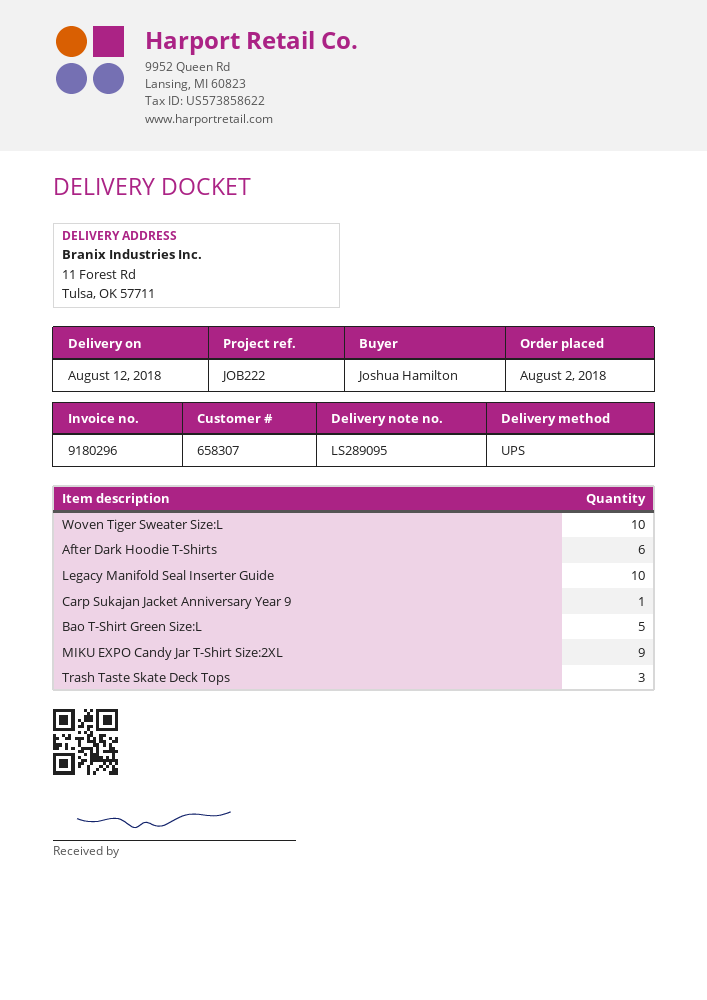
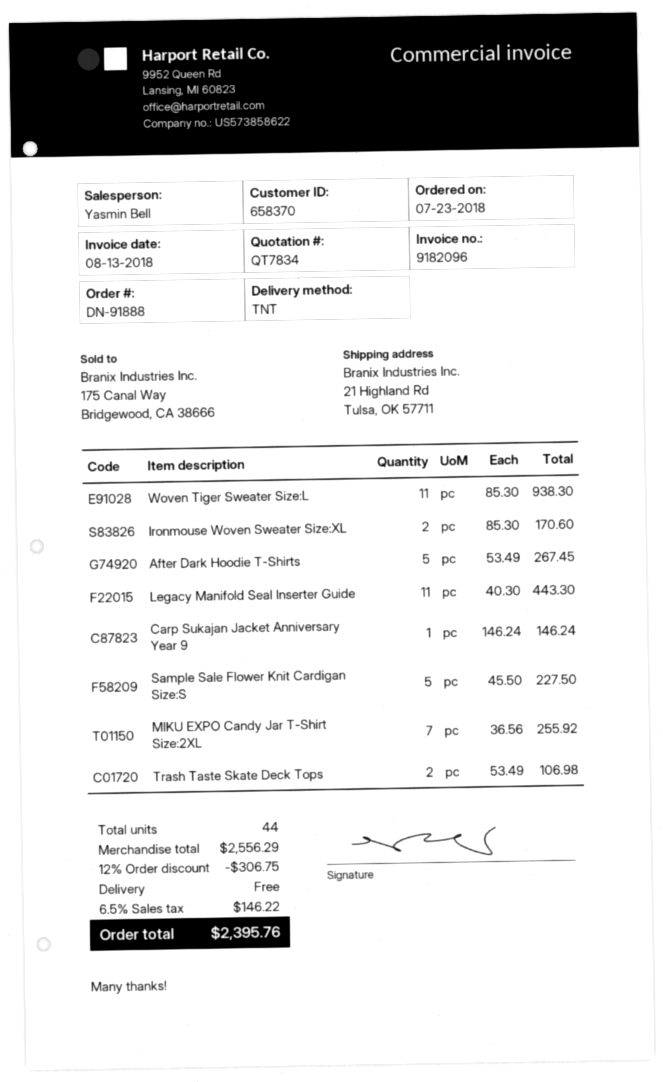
order date: 2018-08-02 -> 2018-07-23
invoice number: 9180296 -> 9182096
customer number: 658307 -> 658370
shipping method: UPS -> TNT
ship to: 11 Forest Rd, Tulsa, OK 57711 -> 21 Highland Rd, Tulsa, OK 57711
Woven Tiger Sweater Size:L: 10 -> 11
After Dark Hoodie T-Shirts: 6 -> 5
Legacy Manifold Seal Inserter Guide: 10 -> 11
Bao T-Shirt Green Size:L: 5 -> none
MIKU EXPO Candy Jar T-Shirt Size:2XL: 9 -> 7
Trash Taste Skate Deck Tops: 3 -> 2
Ironmouse Woven Sweater Size:XL: none -> 2
Sample Sale Flower Knit Cardigan Size:S: none -> 5

